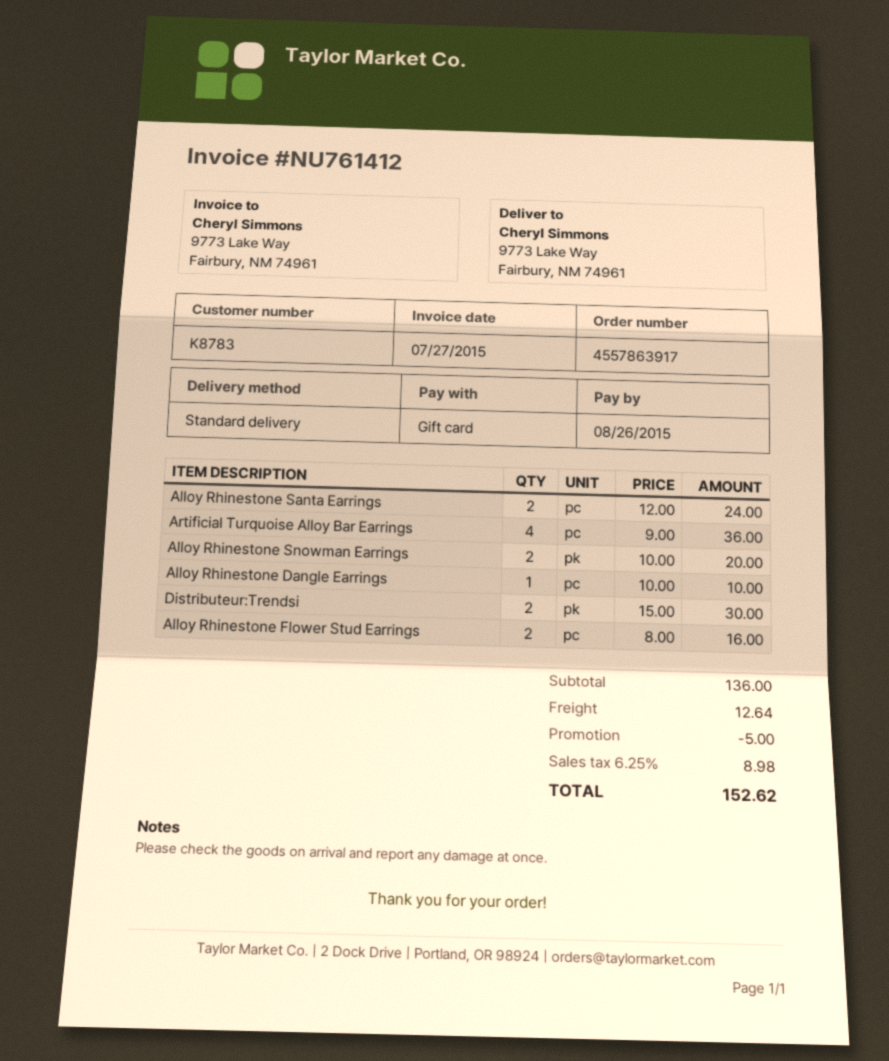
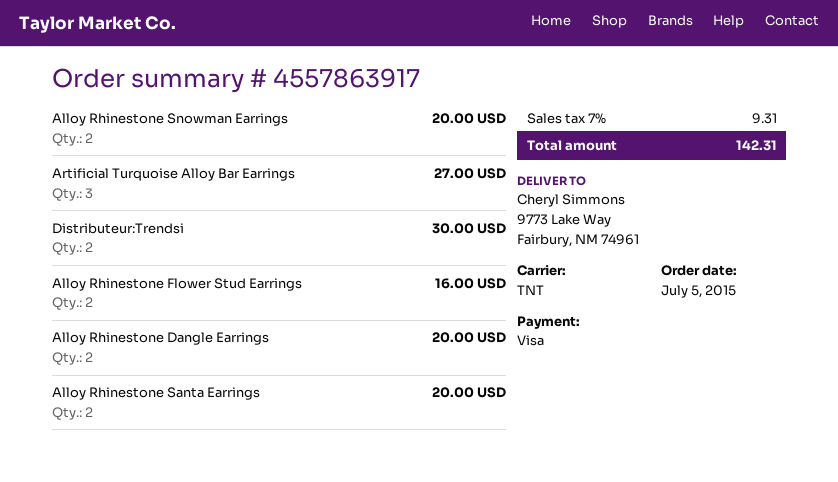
payment method: gift card -> Visa
shipping method: standard -> TNT
Alloy Rhinestone Santa Earrings: 2 for 24.00 -> 2 for 20.00
Artificial Turquoise Alloy Bar Earrings: 4 for 36.00 -> 3 for 27.00
Alloy Rhinestone Dangle Earrings: 1 for 10.00 -> 2 for 20.00
discount: 5.00 -> none
shipping: 12.64 -> none
tax: 6.25% = 8.98 -> 7% = 9.31
total: 152.62 -> 142.31

